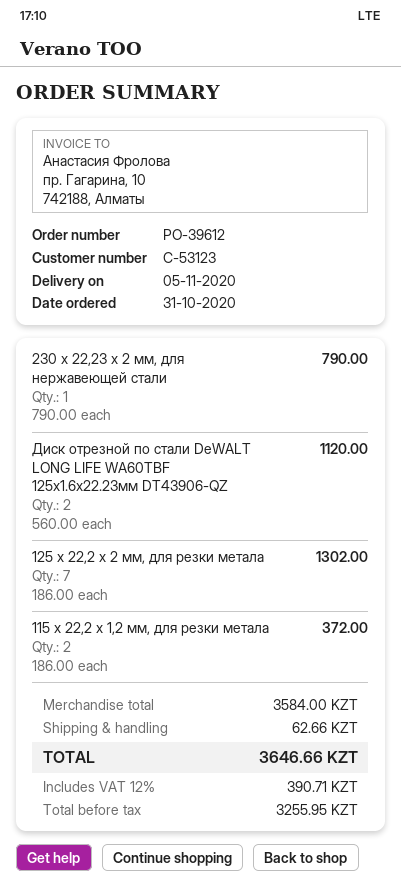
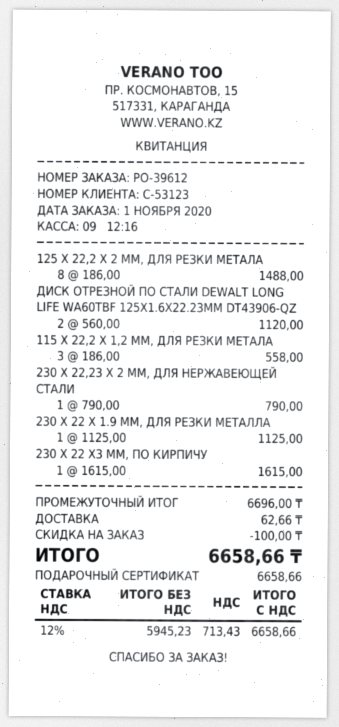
order date: 2020-10-31 -> 2020-11-01
125 х 22,2 х 2 мм, для резки метала: 7 x 186.00 = 1302.00 -> 8 x 186.00 = 1488.00
115 х 22,2 х 1,2 мм, для резки метала: 2 x 186.00 = 372.00 -> 3 x 186.00 = 558.00
230 Х 22 X 1.9 ММ, ДЛЯ РЕЗКИ МЕТАЛЛА: none -> 1 x 1125.00 = 1125.00
230 Х 22 X3 ММ, ПО КИРПИЧУ: none -> 1 x 1615.00 = 1615.00
subtotal: 3584.00 -> 6696.00
discount: none -> 100.00
net: 3255.95 -> 5945.23
tax: 12% = 390.71 -> 12% = 713.43
total: 3646.66 -> 6658.66

